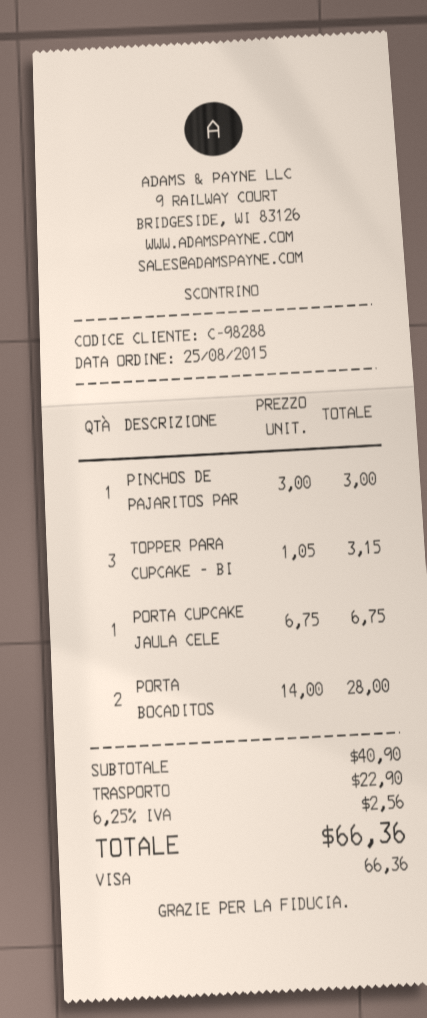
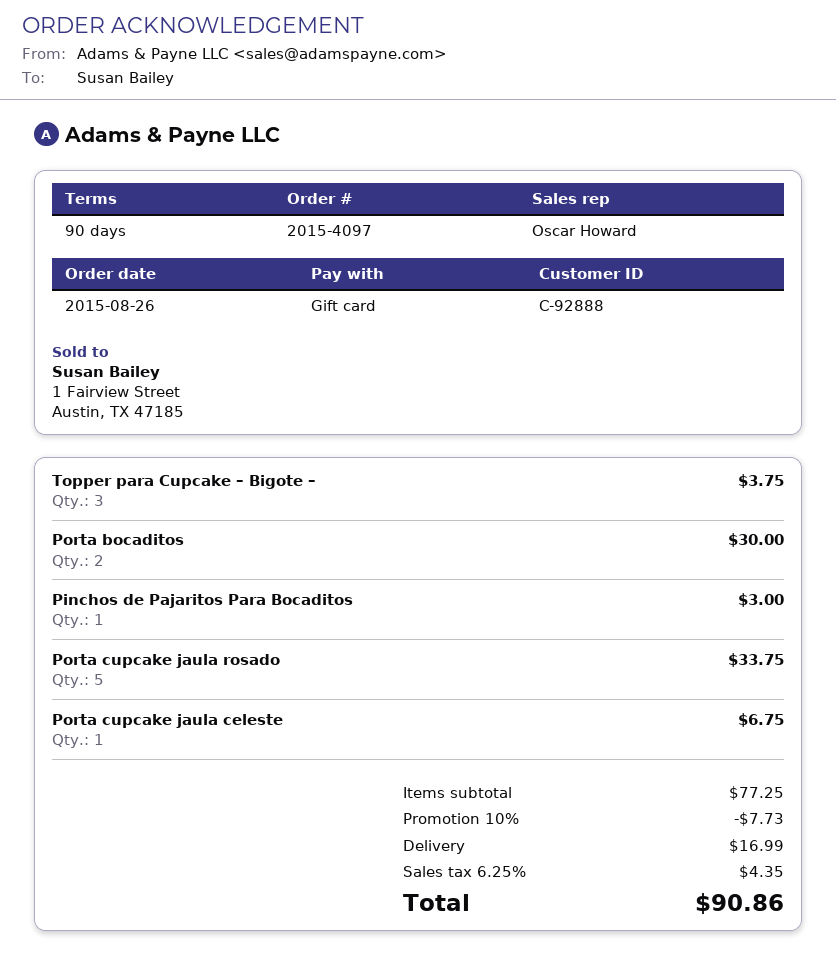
order date: 2015-08-25 -> 2015-08-26
customer number: C-98288 -> C-92888
payment method: Visa -> gift card
TOPPER PARA CUPCAKE – BI: 3 for 3.15 -> 3 for 3.75
PORTA BOCADITOS: 2 for 28.00 -> 2 for 30.00
Porta cupcake jaula rosado: none -> 5 for 33.75
subtotal: 40.90 -> 77.25
discount: none -> 10% = 7.73
shipping: 22.90 -> 16.99
tax: 6.25% = 2.56 -> 6.25% = 4.35
total: 66.36 -> 90.86

